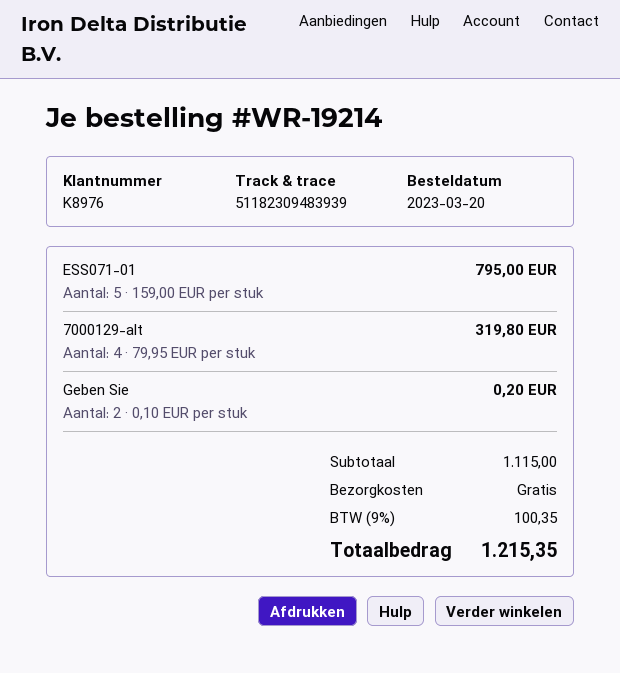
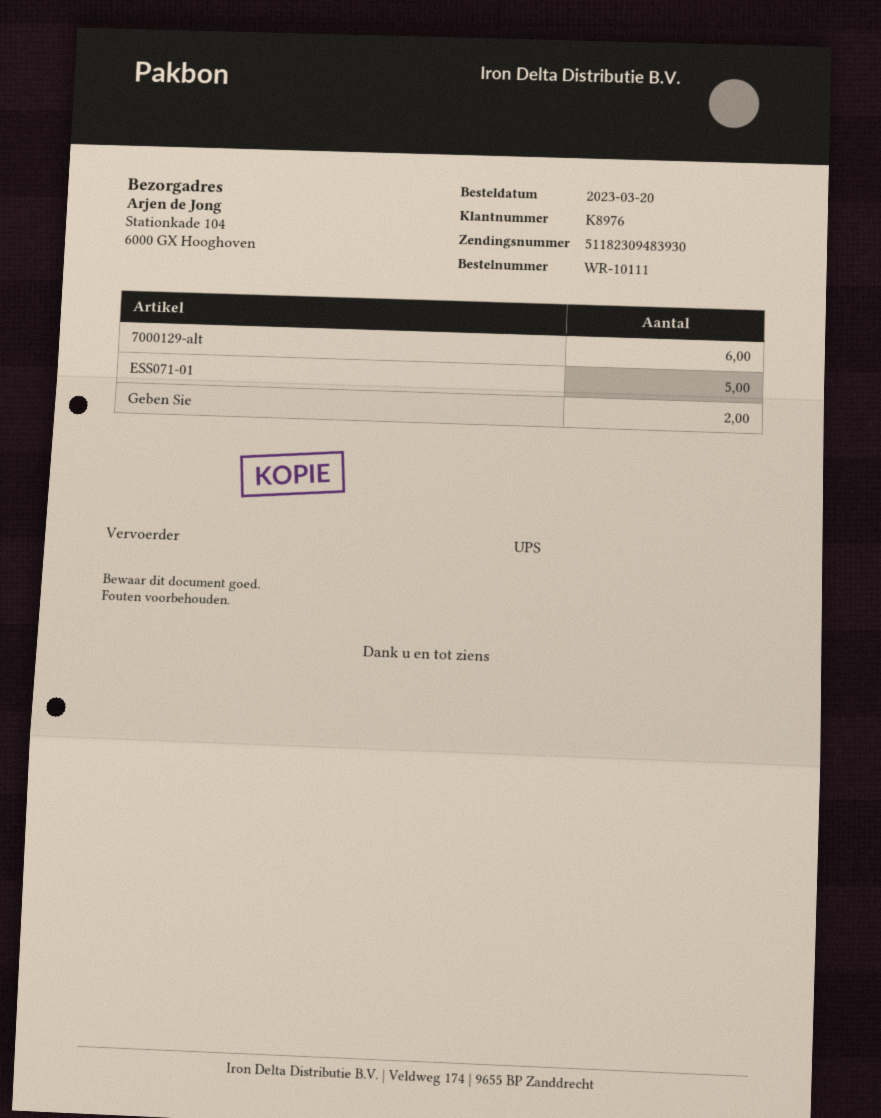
order number: WR-19214 -> WR-10111
tracking number: 51182309483939 -> 51182309483930
7000129-alt: 4 -> 6

